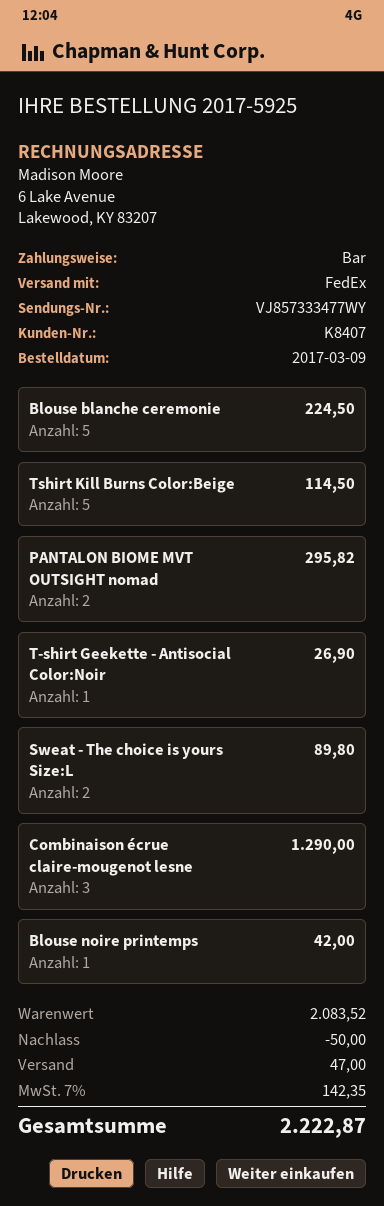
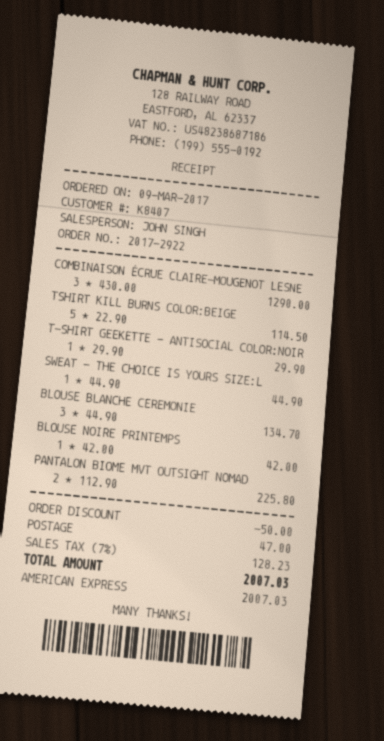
order number: 2017-5925 -> 2017-2922
payment method: cash -> American Express
Blouse blanche ceremonie: 5 for 224.50 -> 3 for 134.70
PANTALON BIOME MVT OUTSIGHT nomad: 2 for 295.82 -> 2 for 225.80
T-shirt Geekette - Antisocial Color:Noir: 1 for 26.90 -> 1 for 29.90
Sweat - The choice is yours Size:L: 2 for 89.80 -> 1 for 44.90
tax: 7% = 142.35 -> 7% = 128.23
total: 2222.87 -> 2007.03

